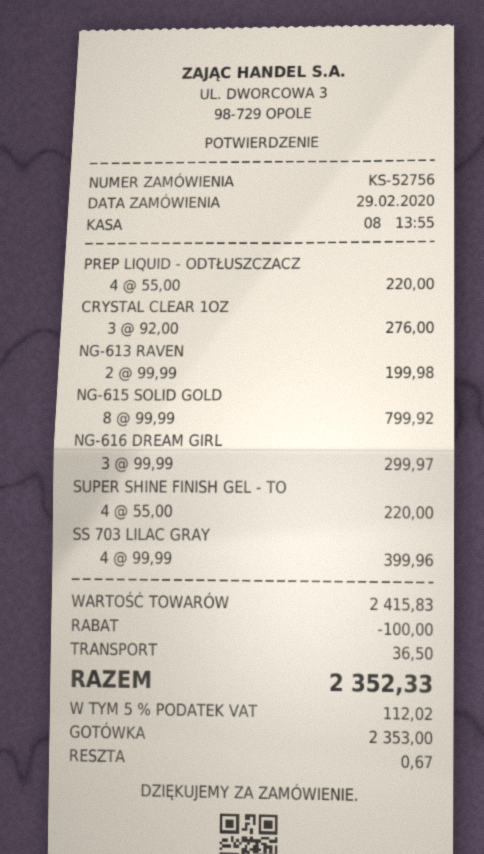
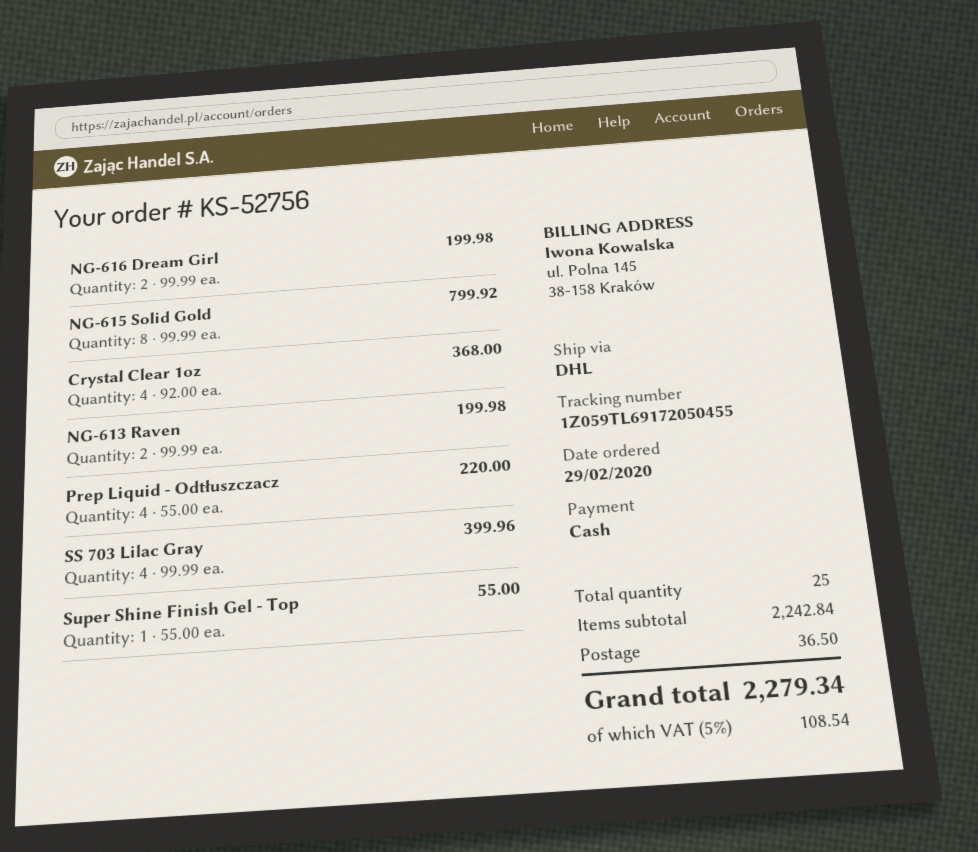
CRYSTAL CLEAR 1OZ: 3 x 92.00 = 276.00 -> 4 x 92.00 = 368.00
NG-616 DREAM GIRL: 3 x 99.99 = 299.97 -> 2 x 99.99 = 199.98
SUPER SHINE FINISH GEL - TO: 4 x 55.00 = 220.00 -> 1 x 55.00 = 55.00
subtotal: 2415.83 -> 2242.84
discount: 100.00 -> none
tax: 5% = 112.02 -> 5% = 108.54
total: 2352.33 -> 2279.34

